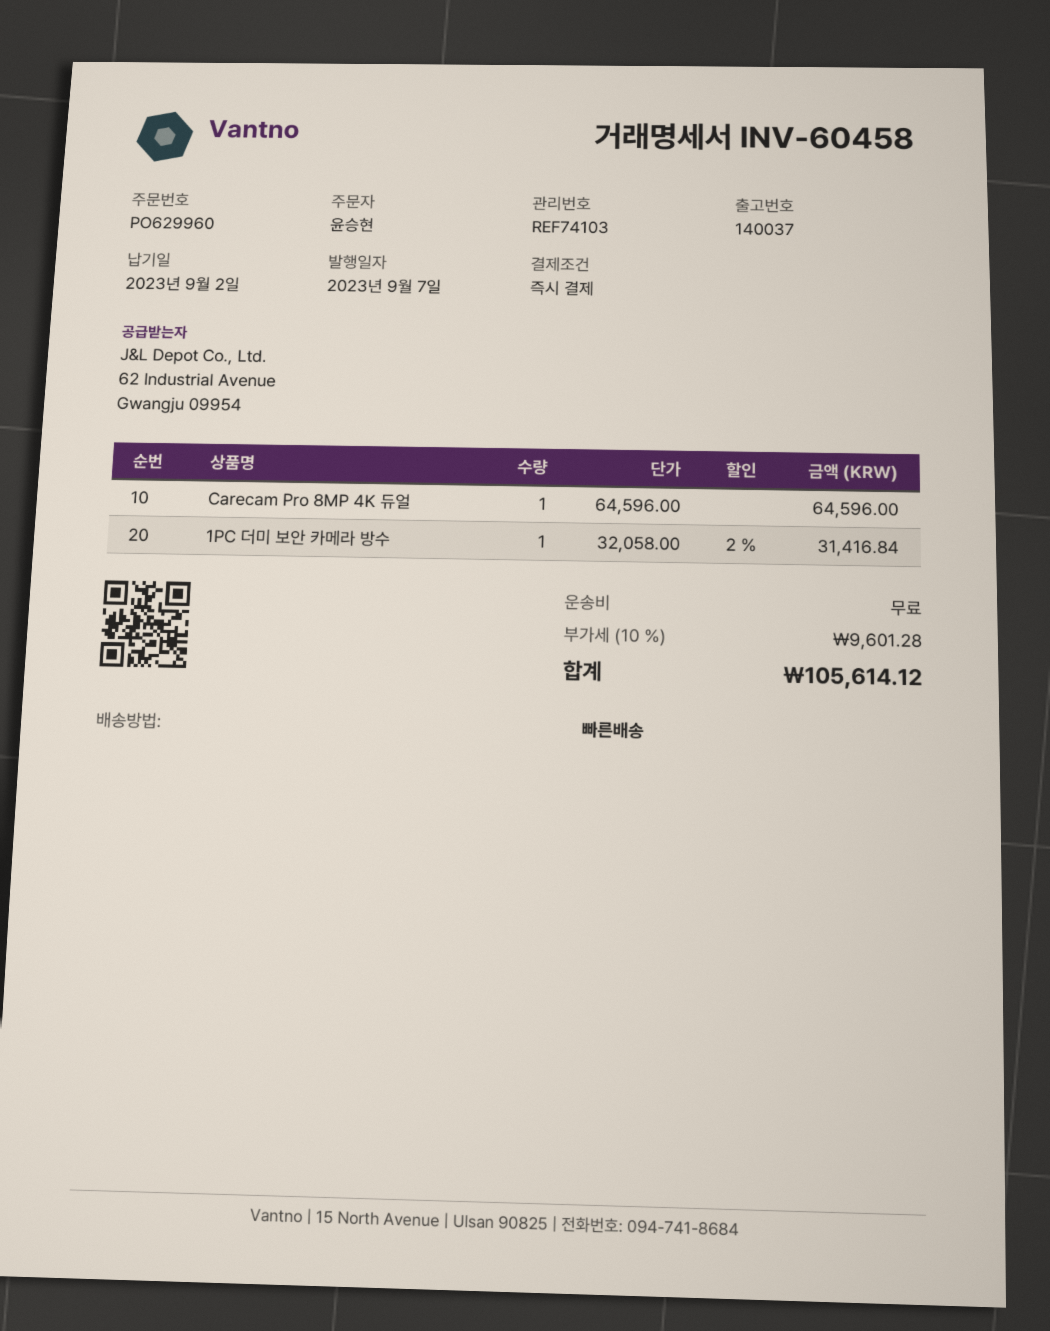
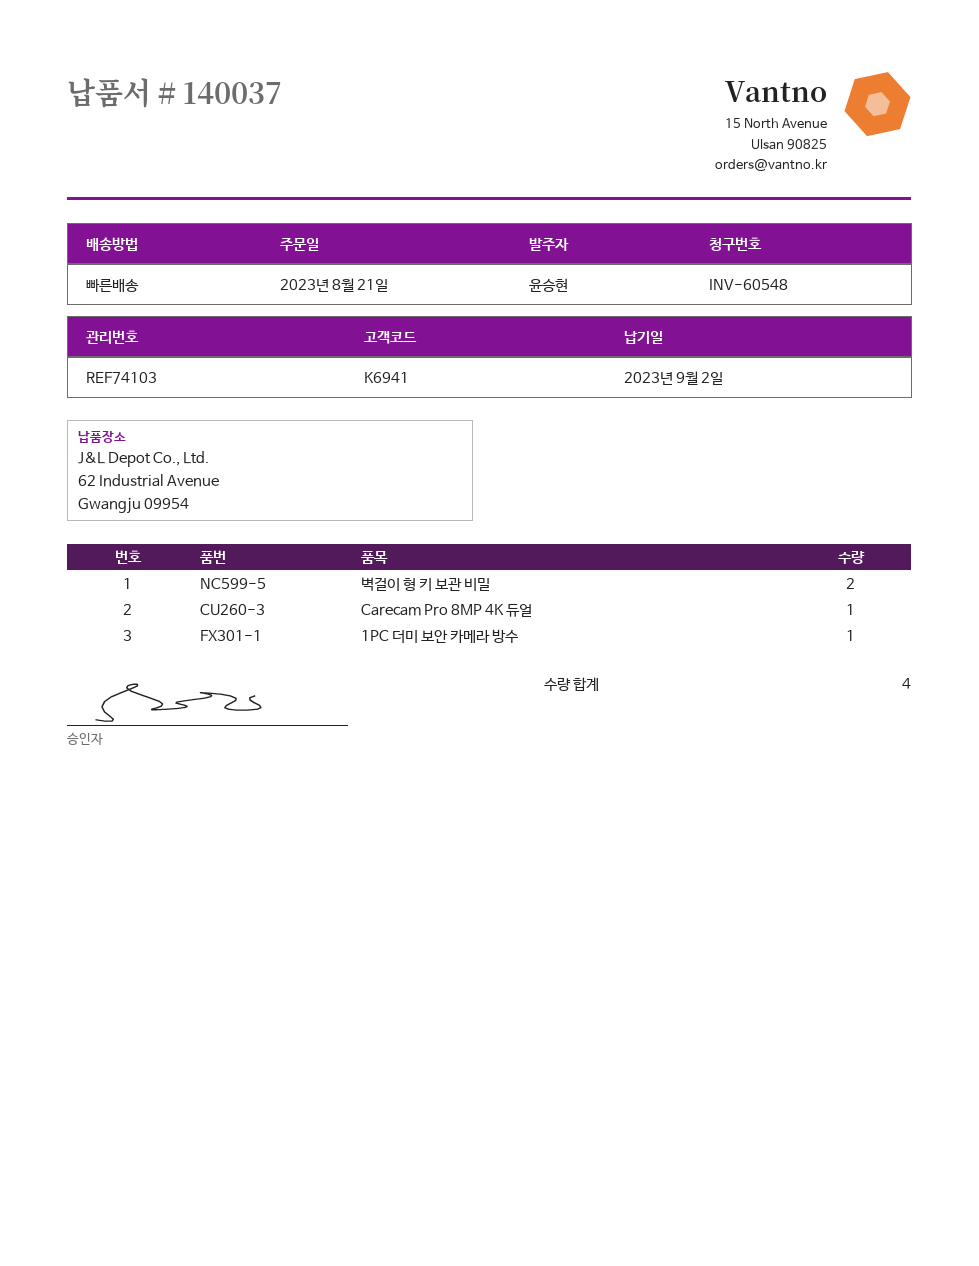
invoice number: INV-60458 -> INV-60548
벽걸이 형 키 보관 비밀: none -> 2

